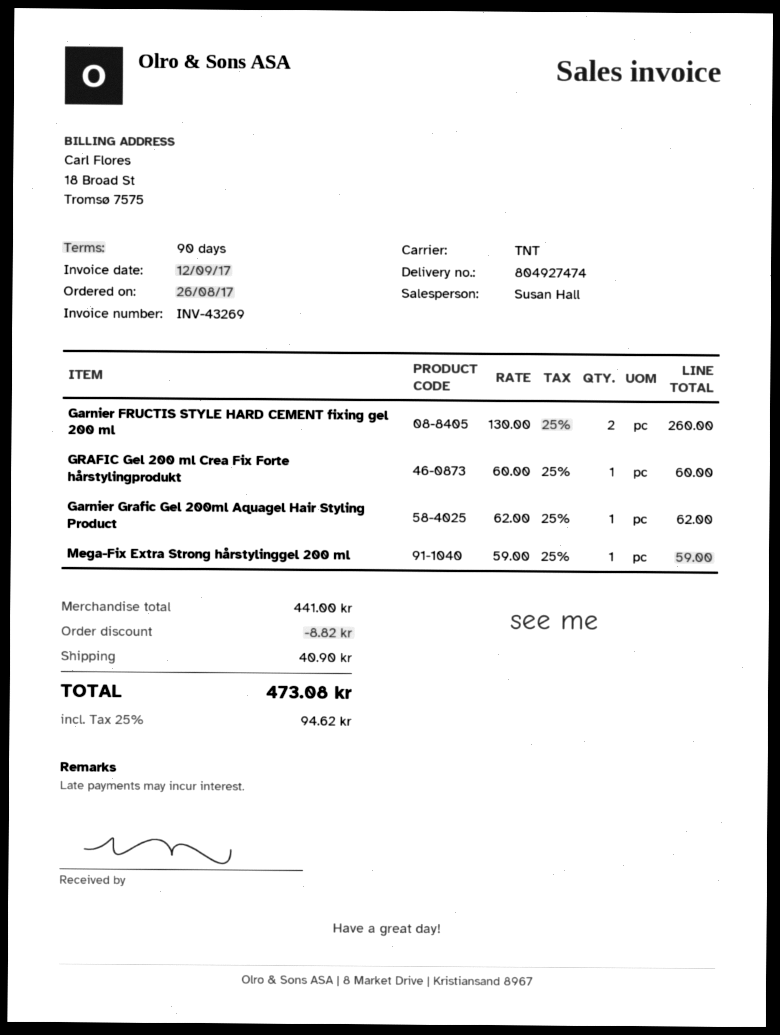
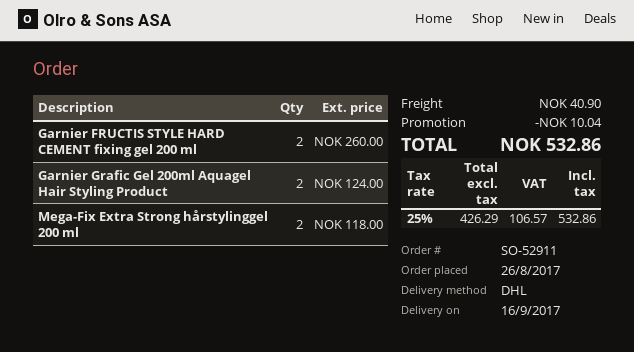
shipping method: TNT -> DHL
GRAFIC Gel 200 ml Crea Fix Forte hårstylingprodukt: 1 for 60.00 -> none
Garnier Grafic Gel 200ml Aquagel Hair Styling Product: 1 for 62.00 -> 2 for 124.00
Mega-Fix Extra Strong hårstylinggel 200 ml: 1 for 59.00 -> 2 for 118.00
discount: 8.82 -> 10.04
tax: 25% = 94.62 -> 25% = 106.57
total: 473.08 -> 532.86

